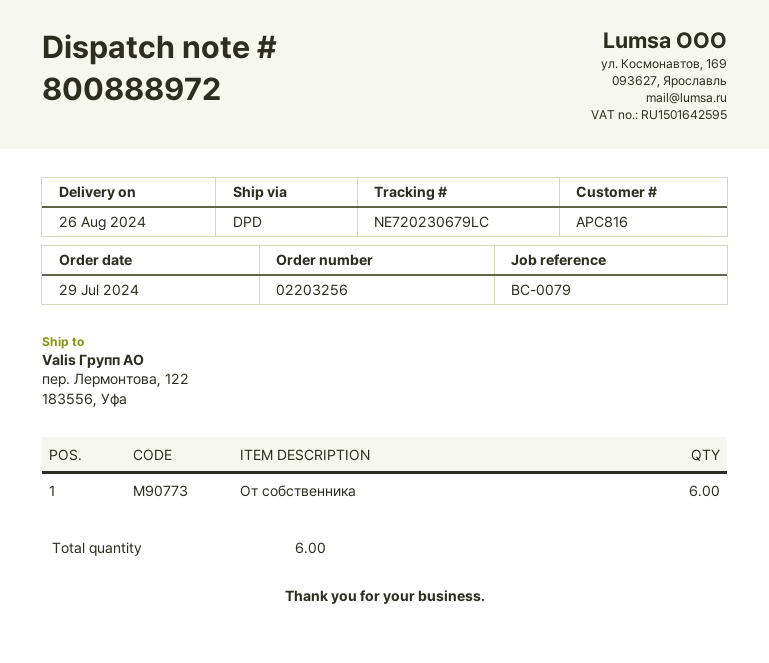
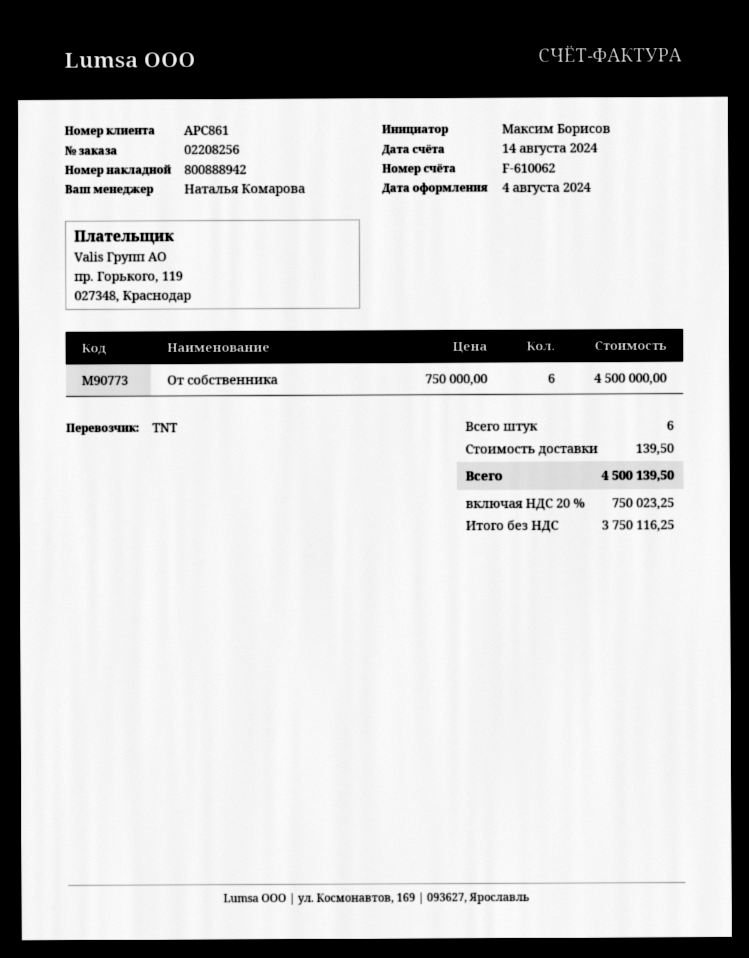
order number: 02203256 -> 02208256
order date: 2024-07-29 -> 2024-08-04
delivery note number: 800888972 -> 800888942
customer number: APC816 -> APC861
shipping method: DPD -> TNT

